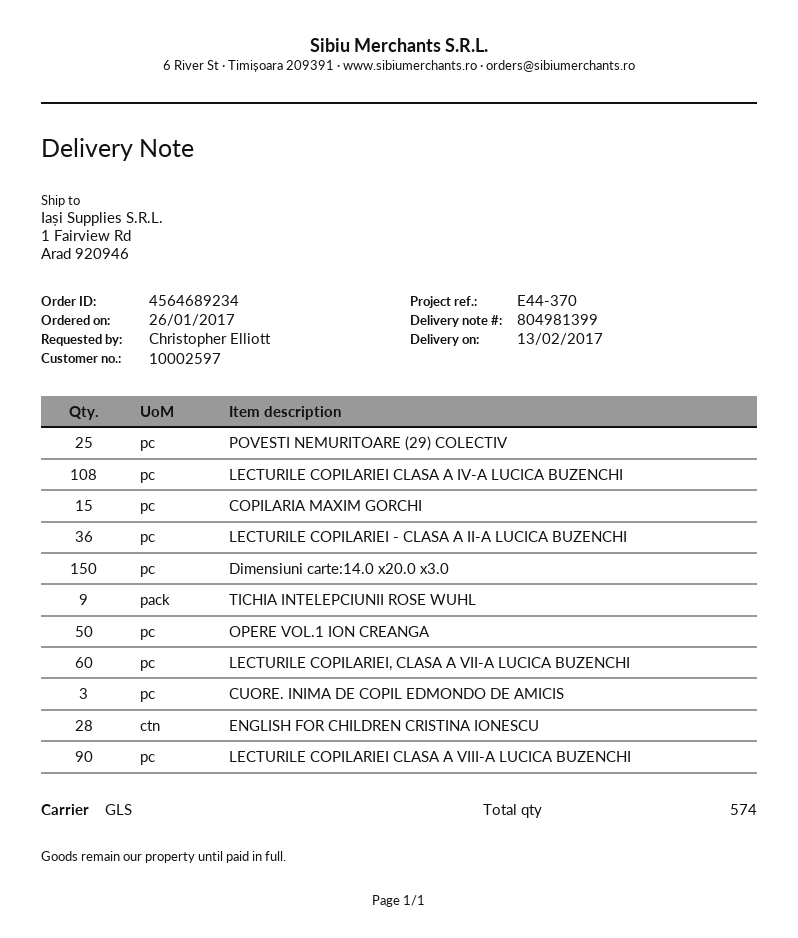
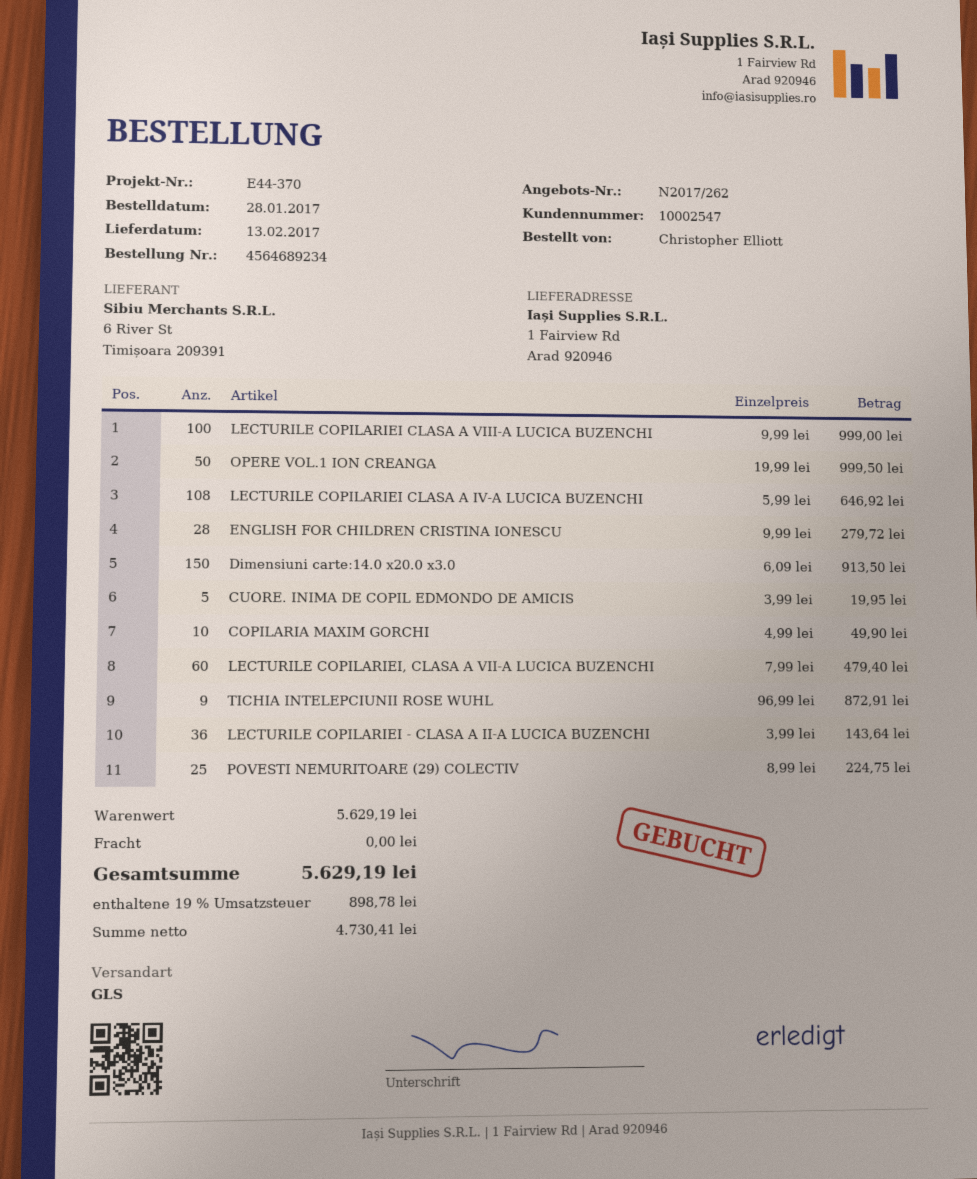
order date: 2017-01-26 -> 2017-01-28
customer number: 10002597 -> 10002547
COPILARIA MAXIM GORCHI: 15 -> 10
CUORE. INIMA DE COPIL EDMONDO DE AMICIS: 3 -> 5
LECTURILE COPILARIEI CLASA A VIII-A LUCICA BUZENCHI: 90 -> 100

